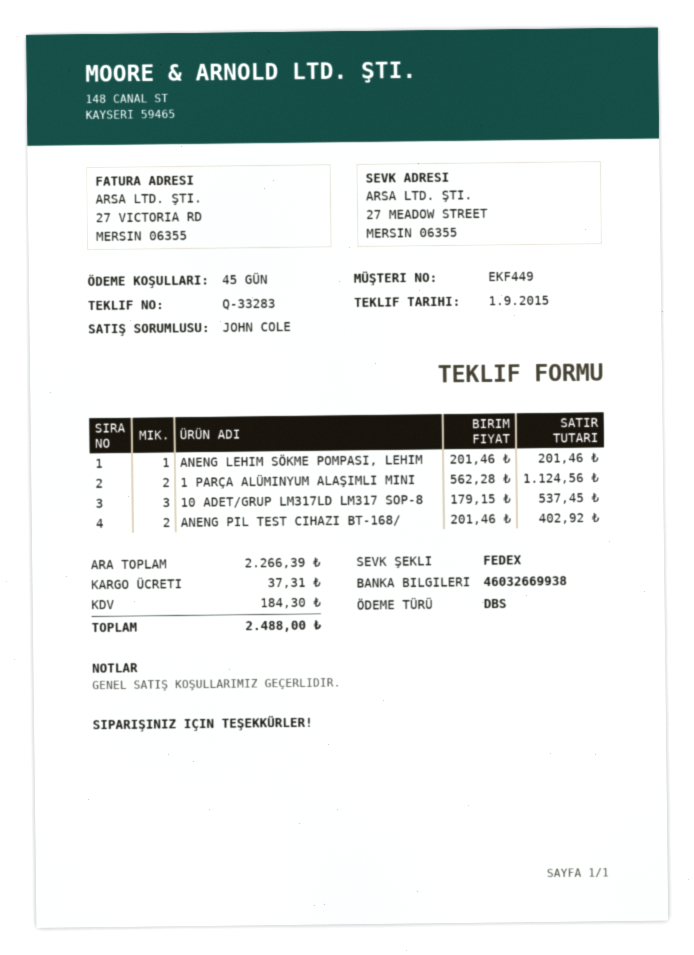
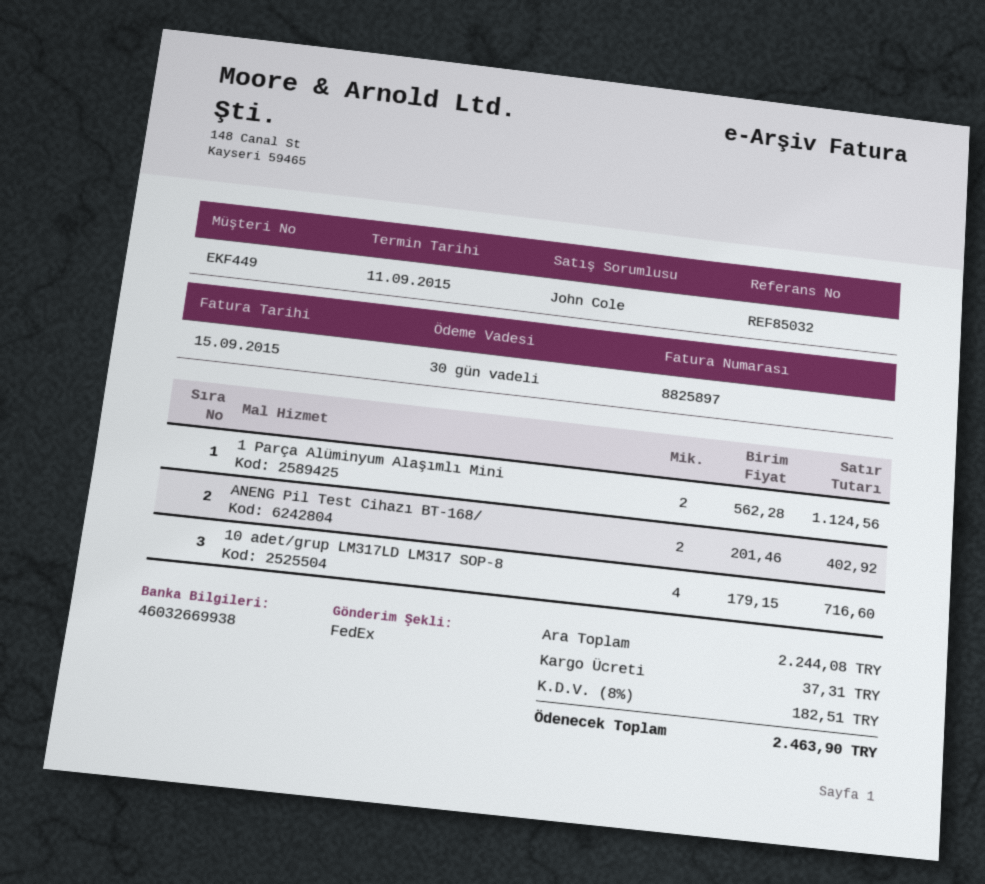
payment terms: 45 days -> 30 days
ANENG LEHIM SÖKME POMPASI, LEHIM: 1 x 201.46 = 201.46 -> none
10 ADET/GRUP LM317LD LM317 SOP-8: 3 x 179.15 = 537.45 -> 4 x 179.15 = 716.60
subtotal: 2266.39 -> 2244.08
tax: 184.30 -> 182.51
total: 2488.00 -> 2463.90

